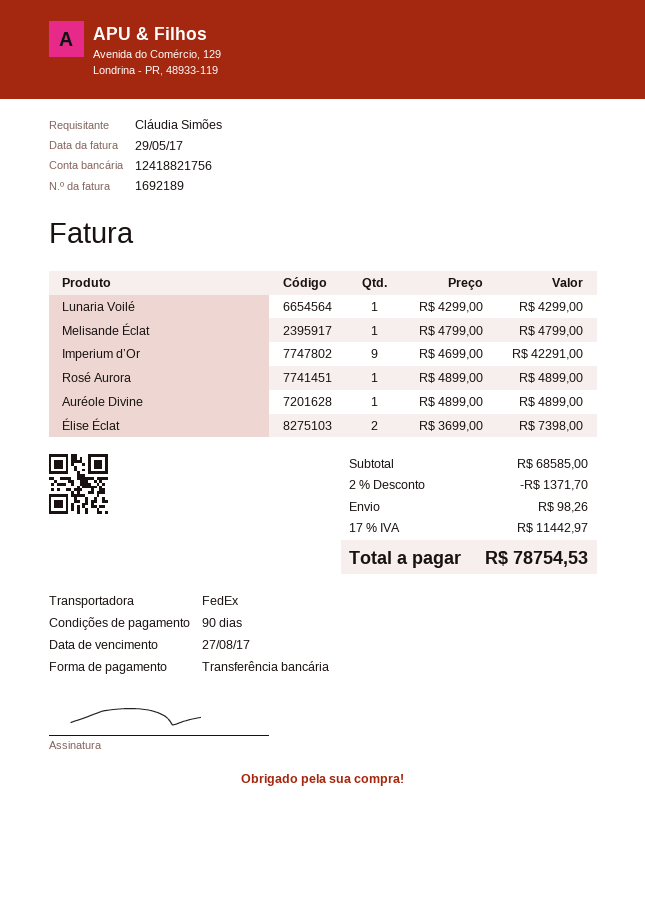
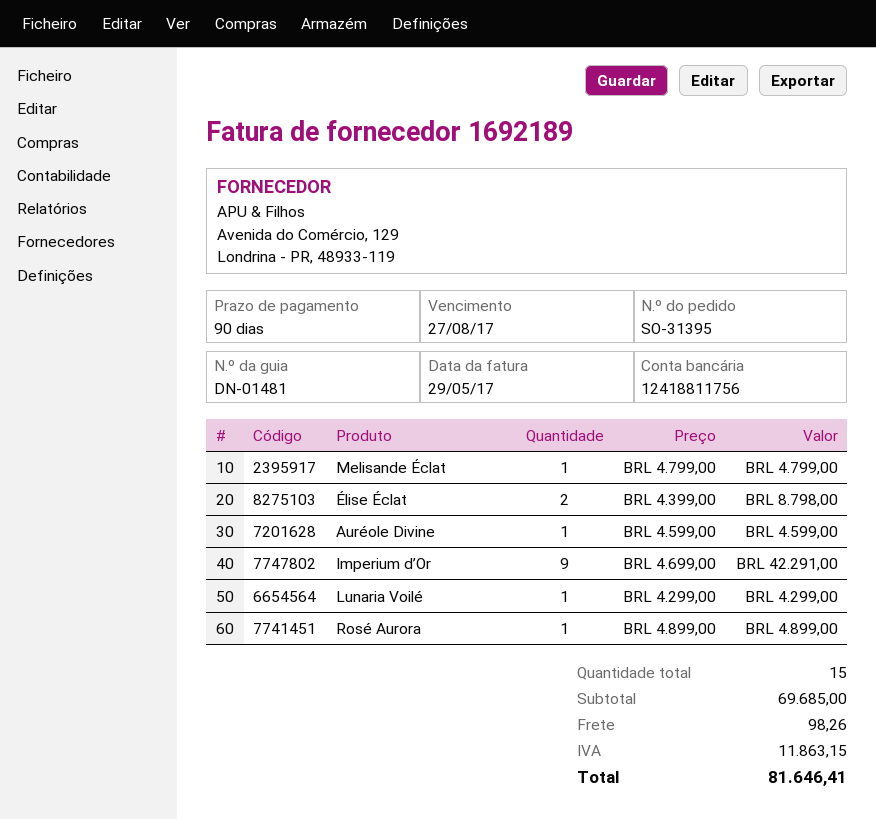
bank account: 12418821756 -> 12418811756
Auréole Divine: 1 x 4899.00 = 4899.00 -> 1 x 4599.00 = 4599.00
Élise Éclat: 2 x 3699.00 = 7398.00 -> 2 x 4399.00 = 8798.00
subtotal: 68585.00 -> 69685.00
discount: 2% = 1371.70 -> none
tax: 11442.97 -> 11863.15
total: 78754.53 -> 81646.41

